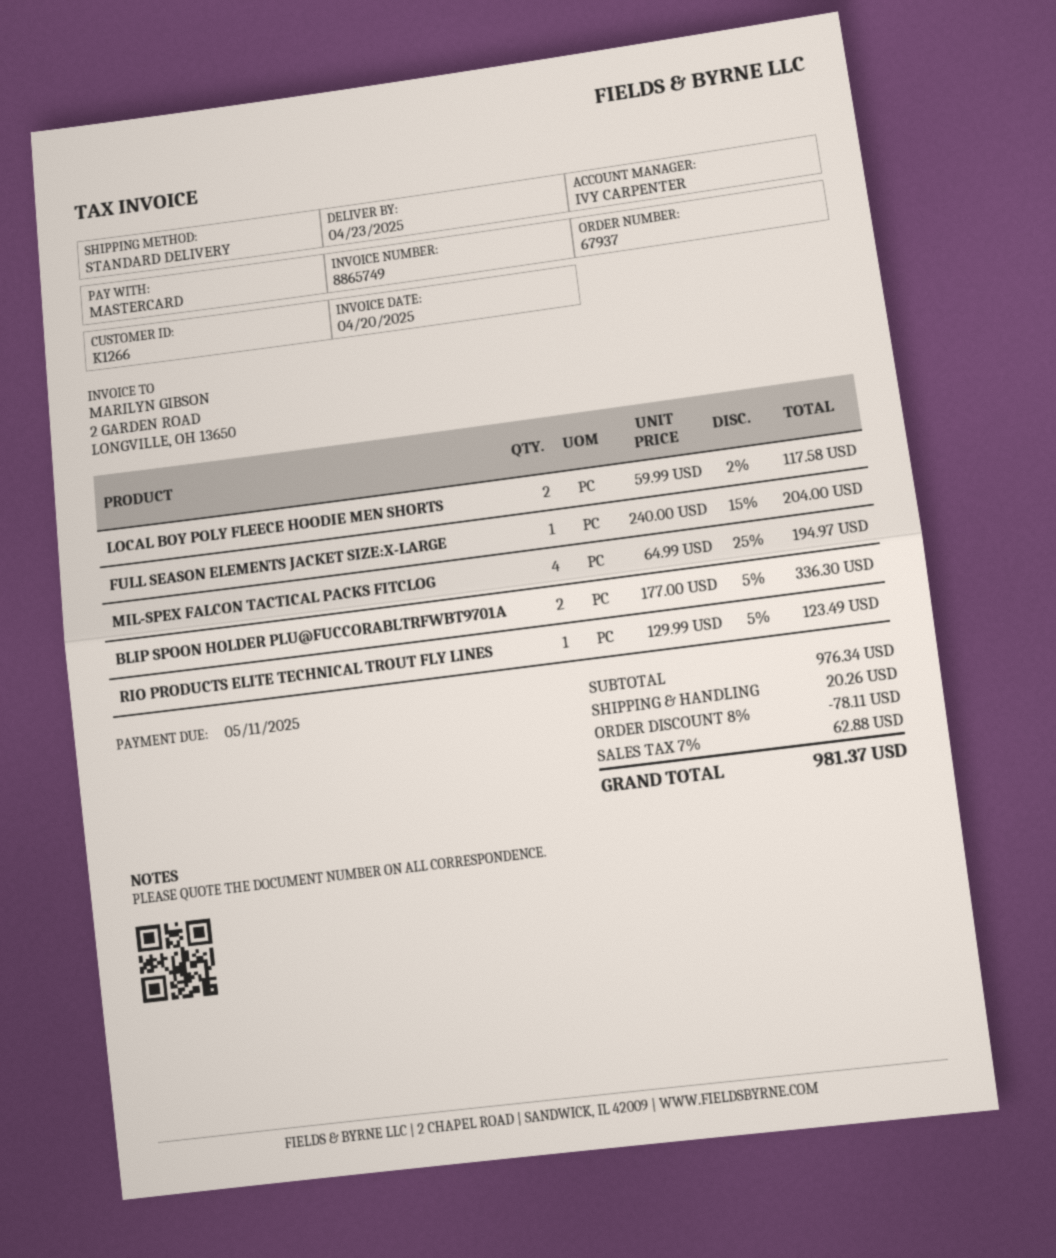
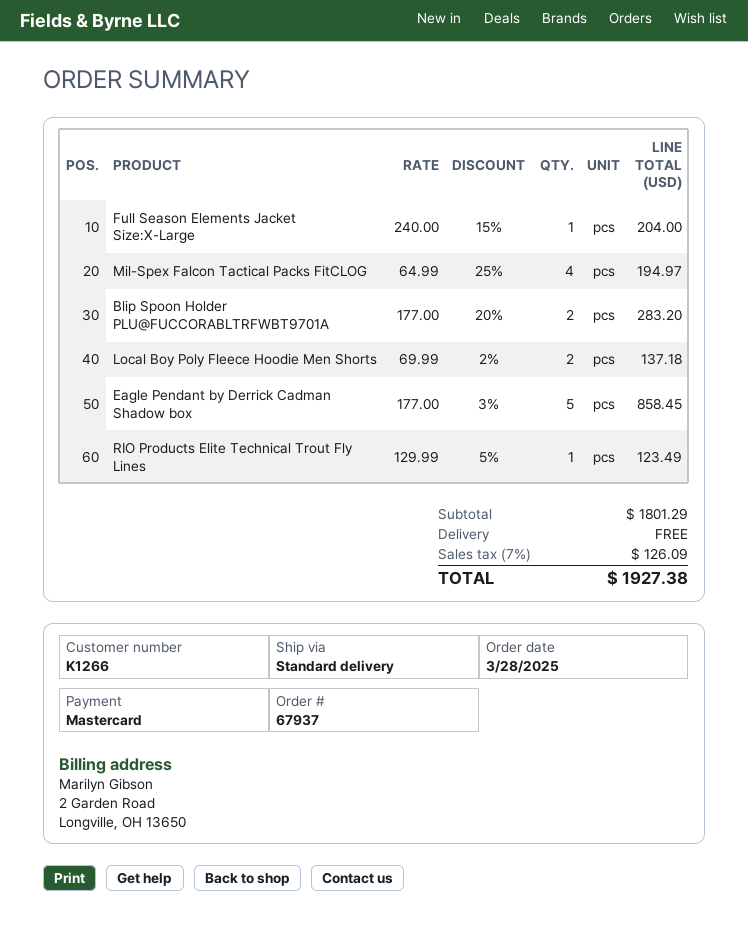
LOCAL BOY POLY FLEECE HOODIE MEN SHORTS: 2 x 59.99 - 2% = 117.58 -> 2 x 69.99 - 2% = 137.18
BLIP SPOON HOLDER PLU@FUCCORABLTRFWBT9701A: 2 x 177.00 - 5% = 336.30 -> 2 x 177.00 - 20% = 283.20
Eagle Pendant by Derrick Cadman Shadow box: none -> 5 x 177.00 - 3% = 858.45
subtotal: 976.34 -> 1801.29
discount: 8% = 78.11 -> none
shipping: 20.26 -> 0.00
tax: 7% = 62.88 -> 7% = 126.09
total: 981.37 -> 1927.38

